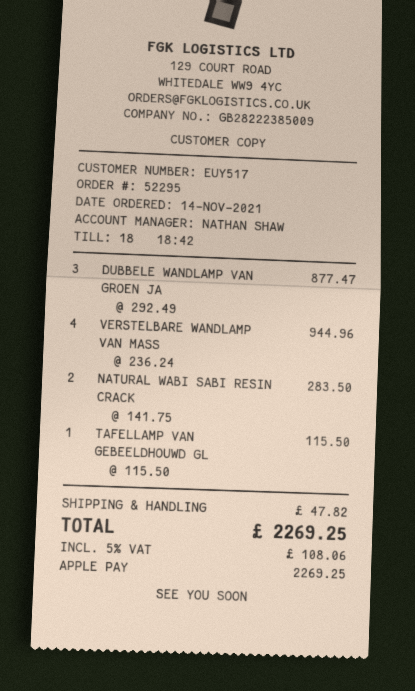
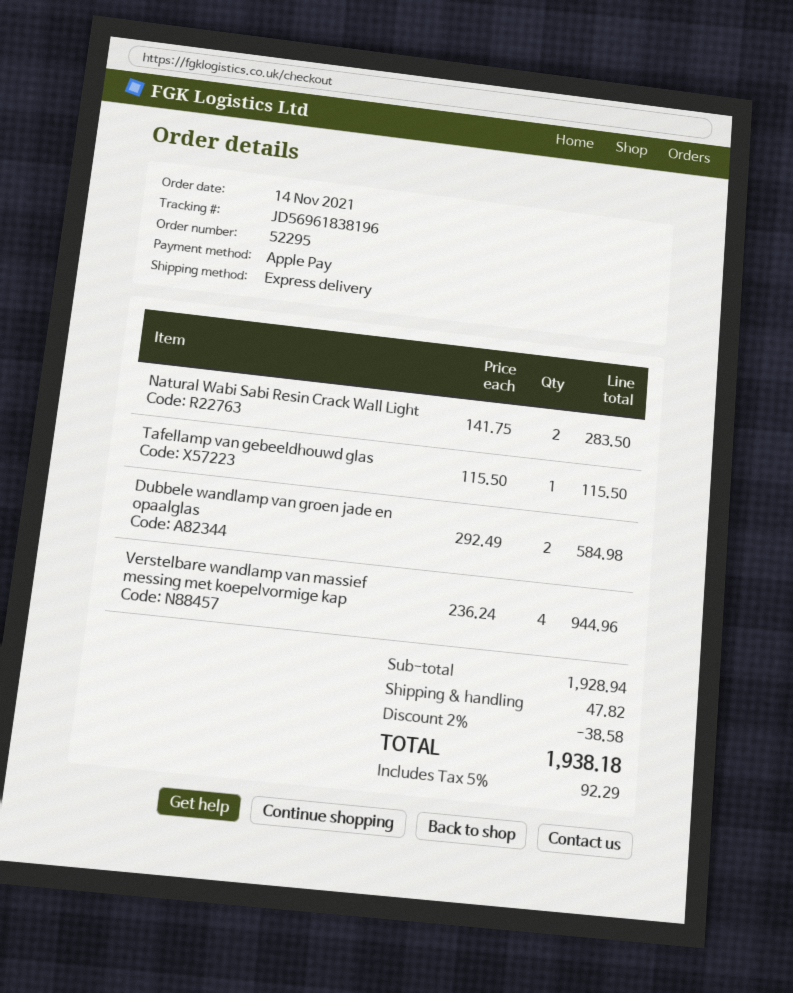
DUBBELE WANDLAMP VAN GROEN JA: 3 x 292.49 = 877.47 -> 2 x 292.49 = 584.98
discount: none -> 2% = 38.58
tax: 5% = 108.06 -> 5% = 92.29
total: 2269.25 -> 1938.18

